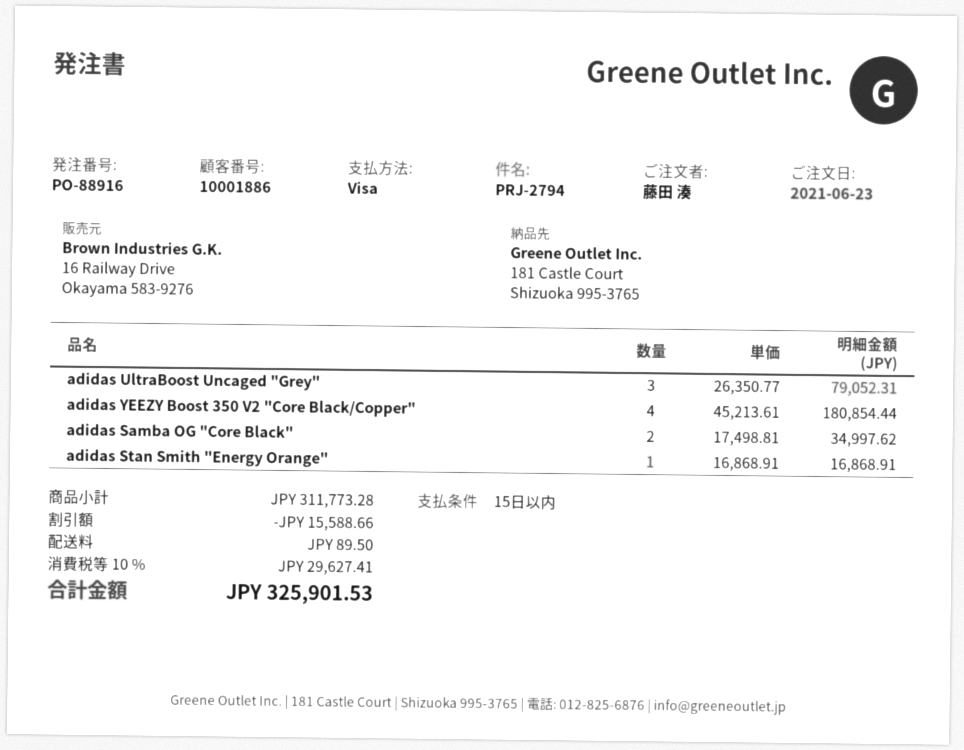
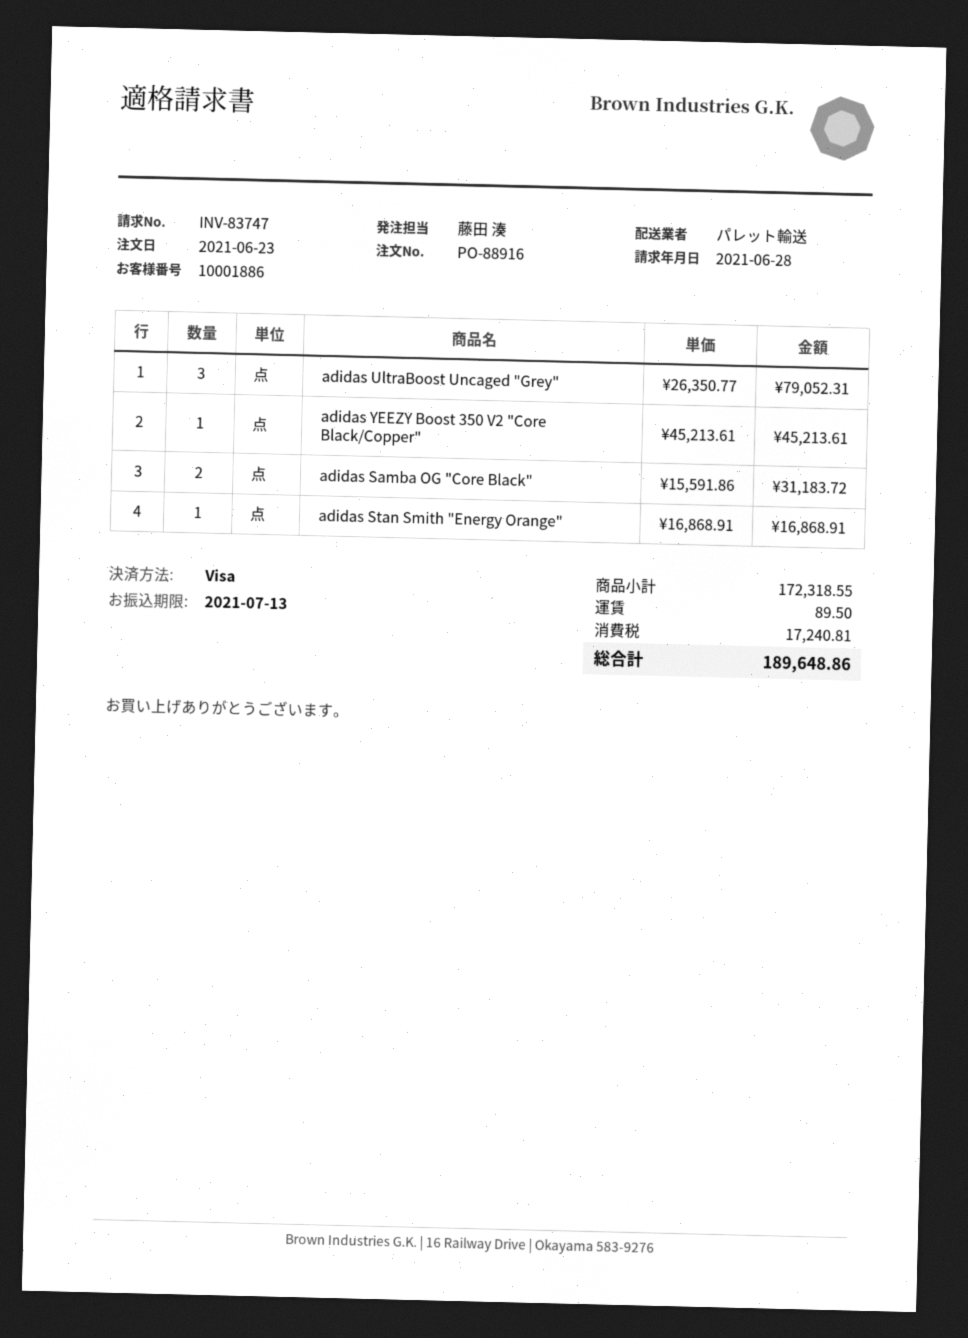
adidas YEEZY Boost 350 V2 "Core Black/Copper": 4 x 45213.61 = 180854.44 -> 1 x 45213.61 = 45213.61
adidas Samba OG "Core Black": 2 x 17498.81 = 34997.62 -> 2 x 15591.86 = 31183.72
subtotal: 311773.28 -> 172318.55
discount: 15588.66 -> none
tax: 29627.41 -> 17240.81
total: 325901.53 -> 189648.86

